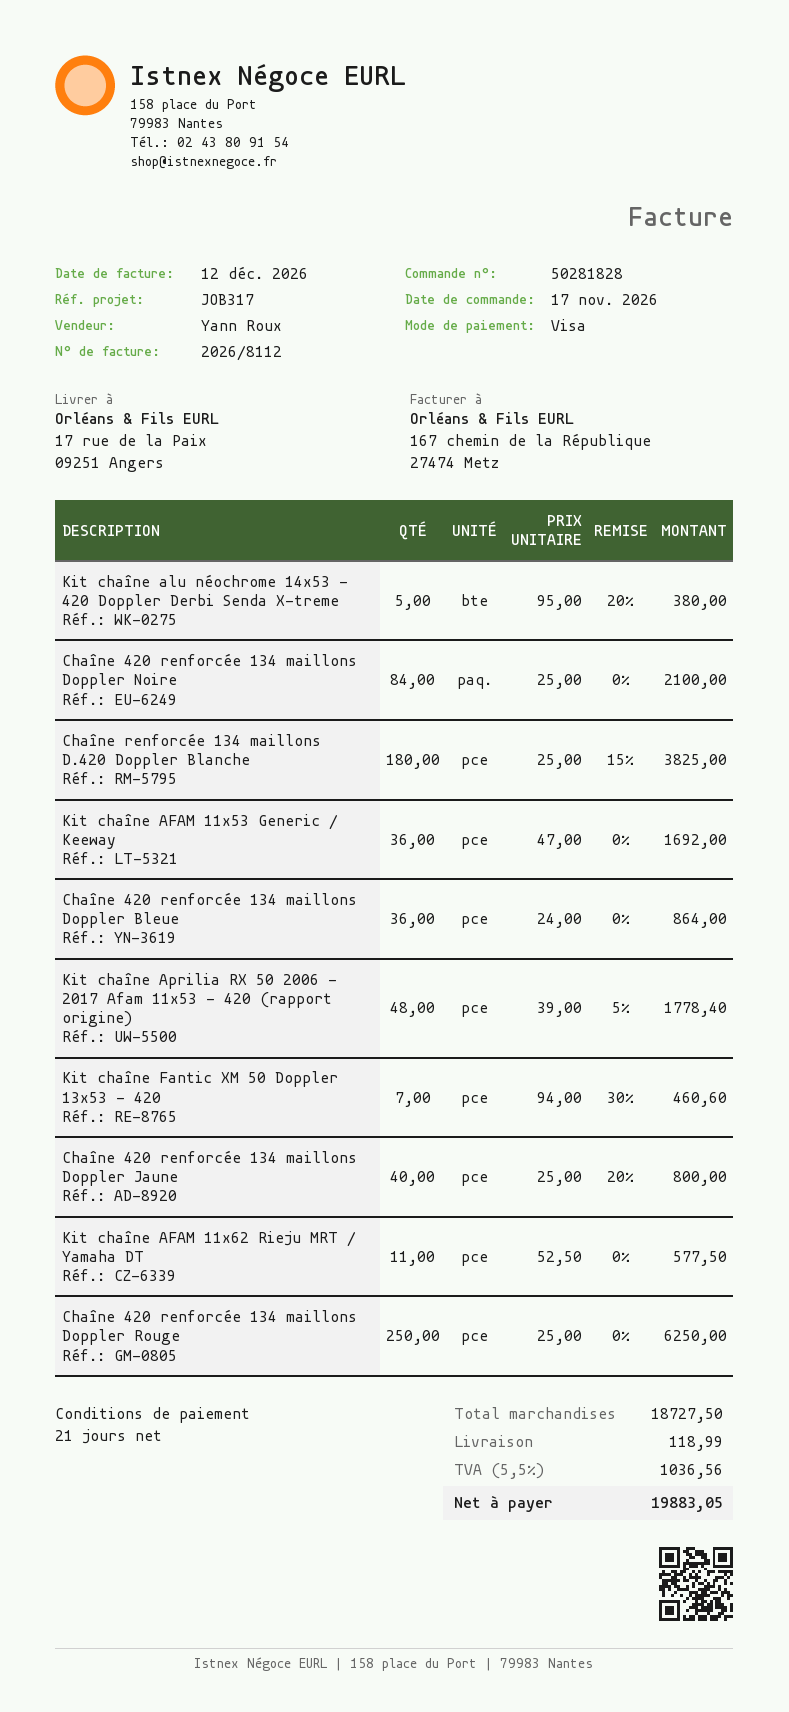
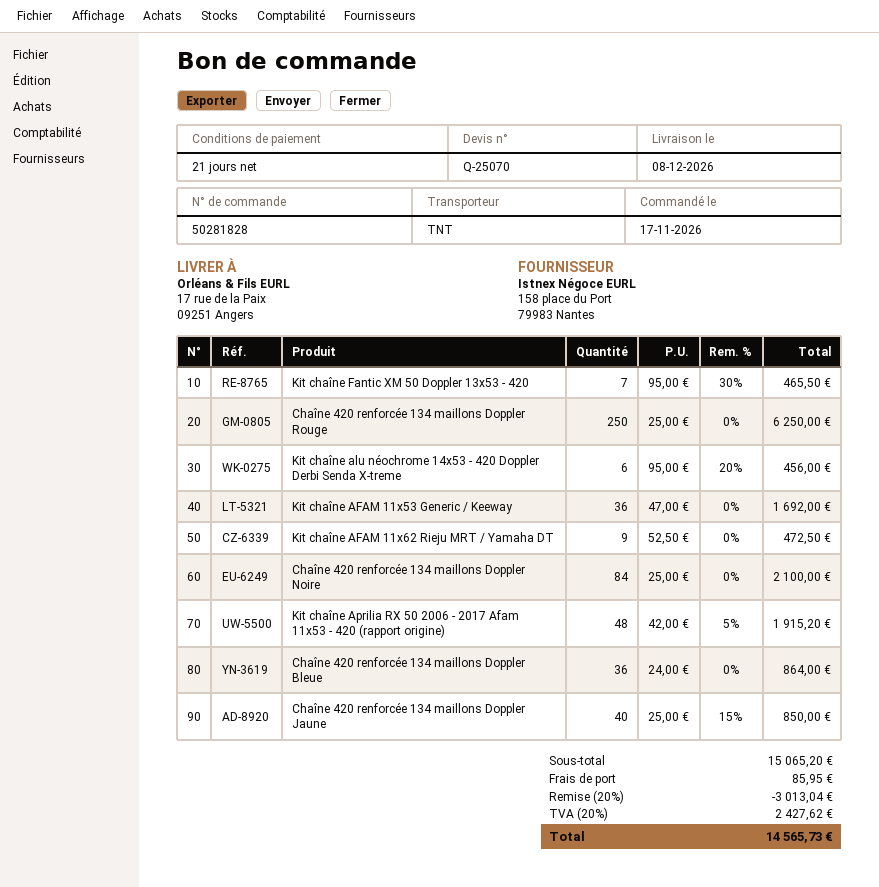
Kit chaîne alu néochrome 14x53 - 420 Doppler Derbi Senda X-treme: 5 x 95.00 - 20% = 380.00 -> 6 x 95.00 - 20% = 456.00
Chaîne renforcée 134 maillons D.420 Doppler Blanche: 180 x 25.00 - 15% = 3825.00 -> none
Kit chaîne Aprilia RX 50 2006 - 2017 Afam 11x53 - 420 (rapport origine): 48 x 39.00 - 5% = 1778.40 -> 48 x 42.00 - 5% = 1915.20
Kit chaîne Fantic XM 50 Doppler 13x53 - 420: 7 x 94.00 - 30% = 460.60 -> 7 x 95.00 - 30% = 465.50
Chaîne 420 renforcée 134 maillons Doppler Jaune: 40 x 25.00 - 20% = 800.00 -> 40 x 25.00 - 15% = 850.00
Kit chaîne AFAM 11x62 Rieju MRT / Yamaha DT: 11 x 52.50 = 577.50 -> 9 x 52.50 = 472.50
subtotal: 18727.50 -> 15065.20
discount: none -> 20% = 3013.04
shipping: 118.99 -> 85.95
tax: 5.5% = 1036.56 -> 20% = 2427.62
total: 19883.05 -> 14565.73

